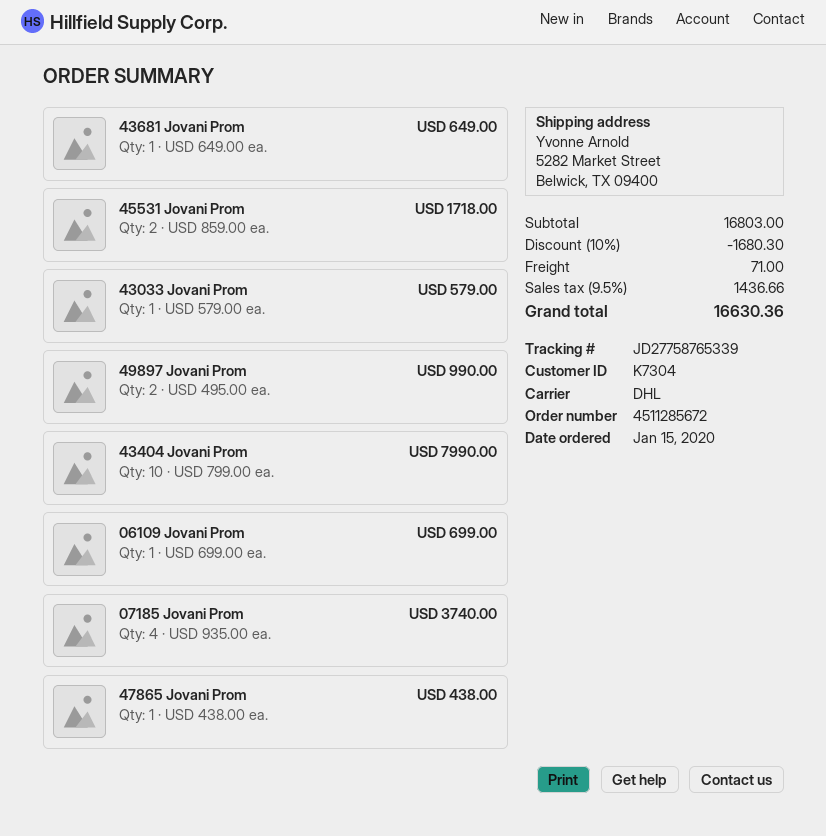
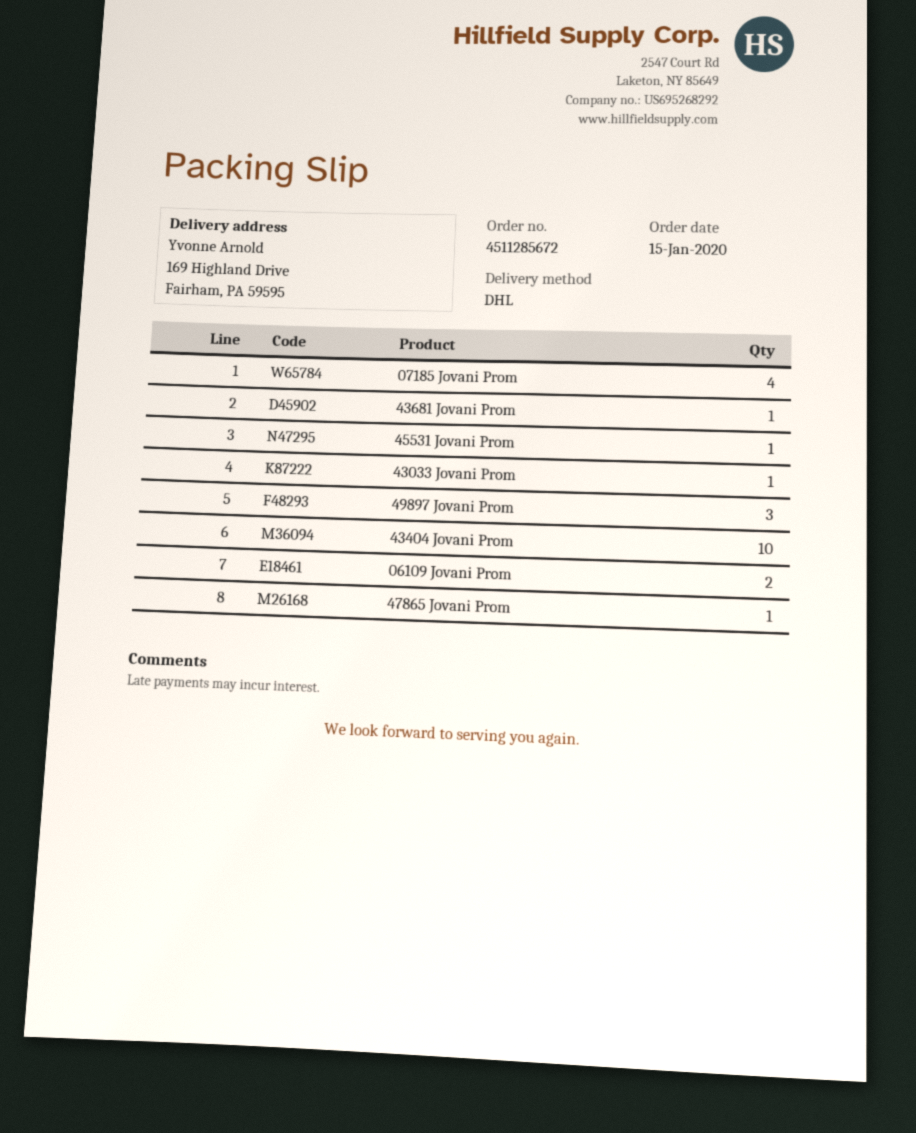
ship to: 5282 Market Street, Belwick, TX 09400 -> 169 Highland Drive, Fairham, PA 59595
45531 Jovani Prom: 2 -> 1
49897 Jovani Prom: 2 -> 3
06109 Jovani Prom: 1 -> 2

